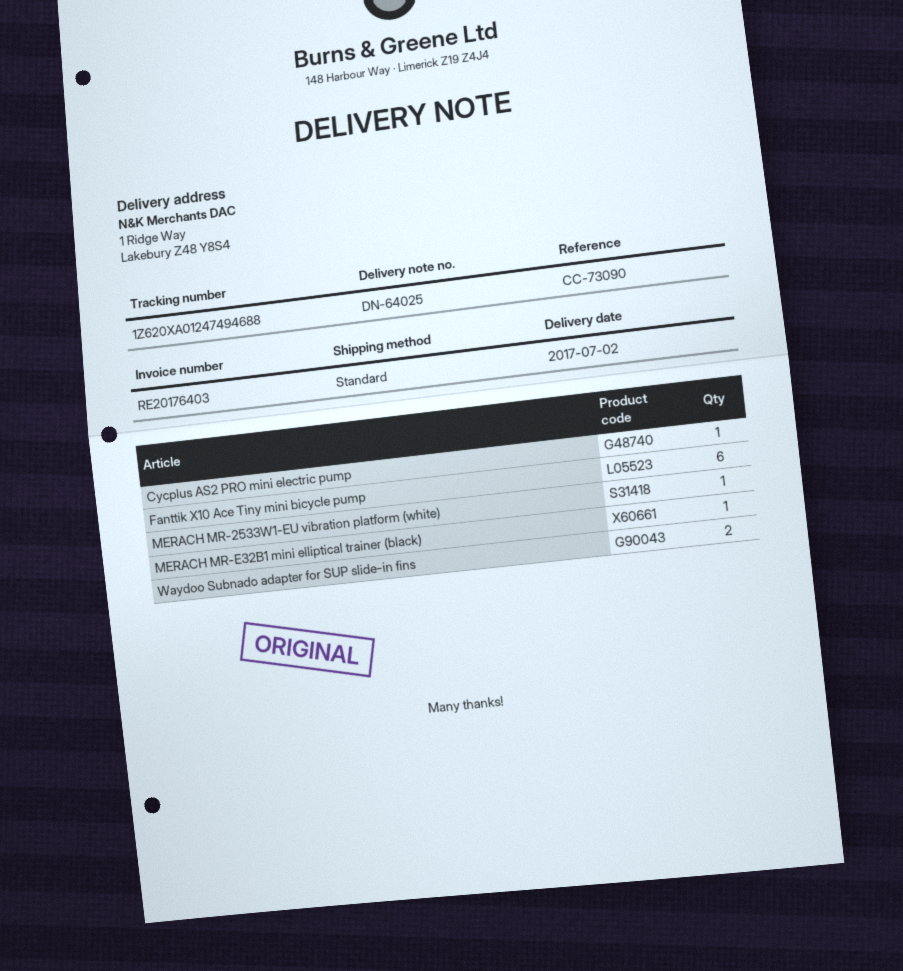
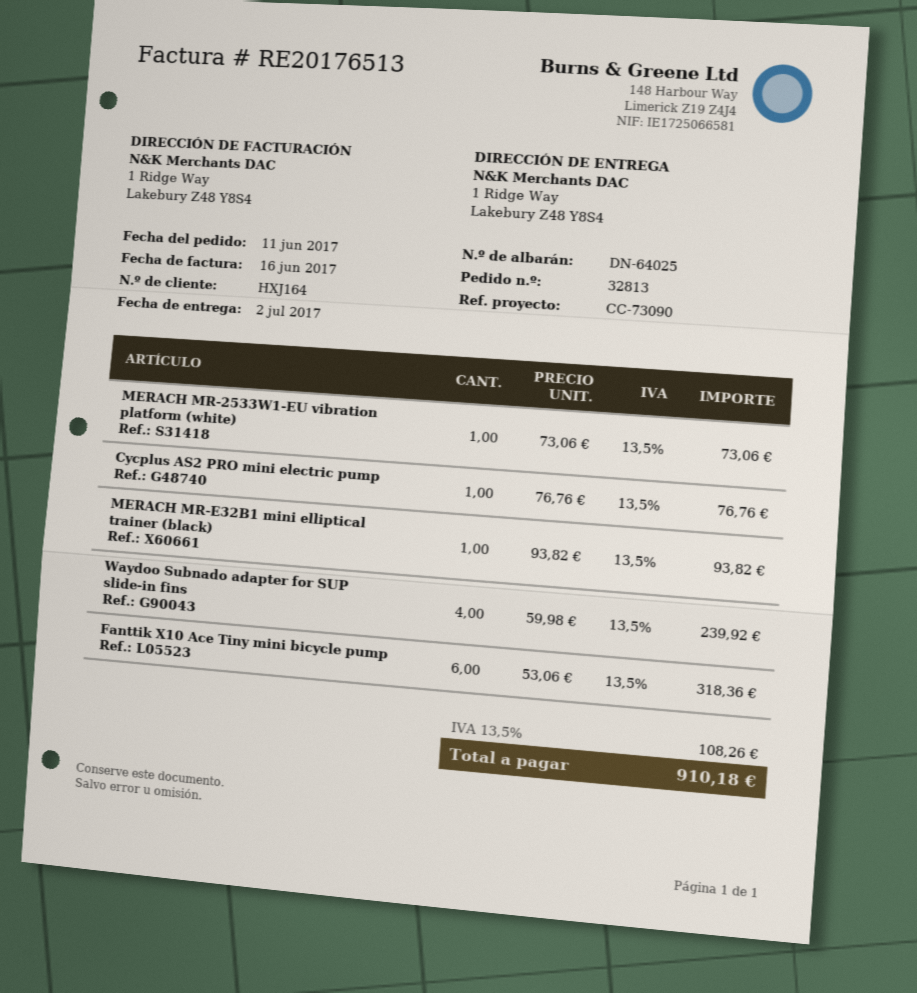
invoice number: RE20176403 -> RE20176513
Waydoo Subnado adapter for SUP slide-in fins: 2 -> 4

